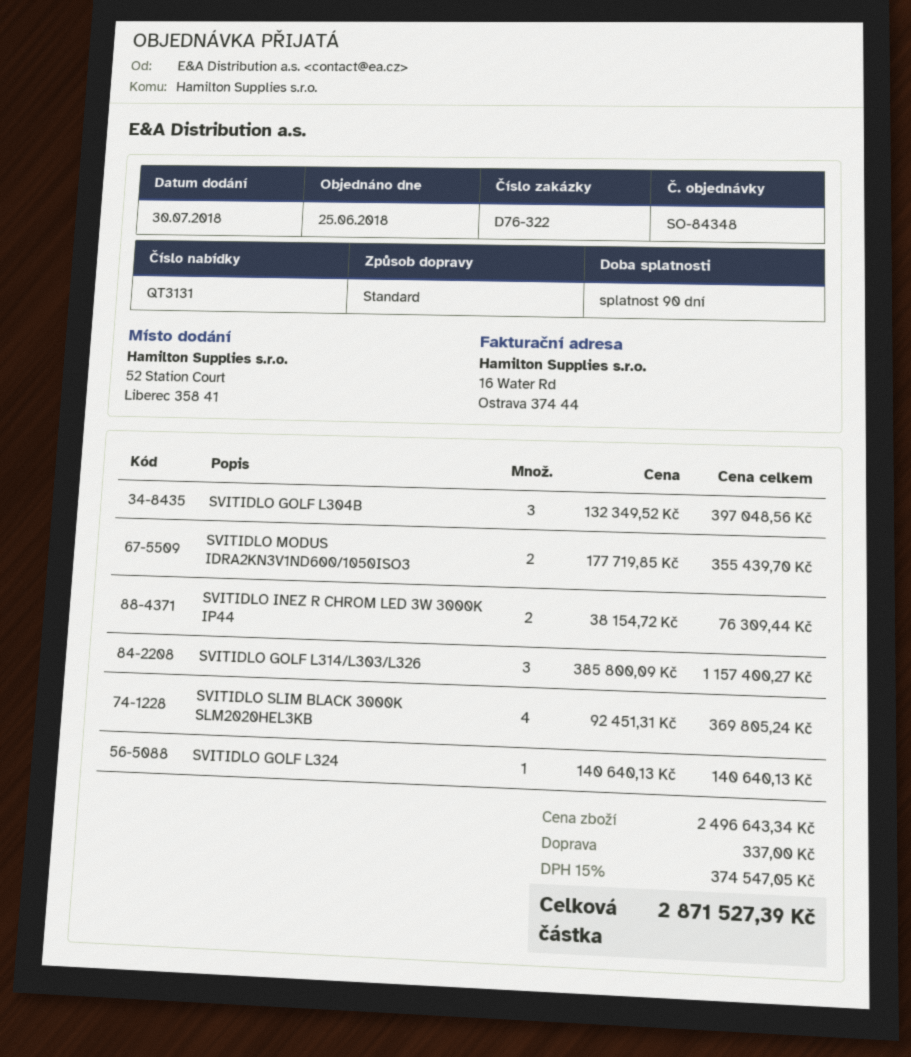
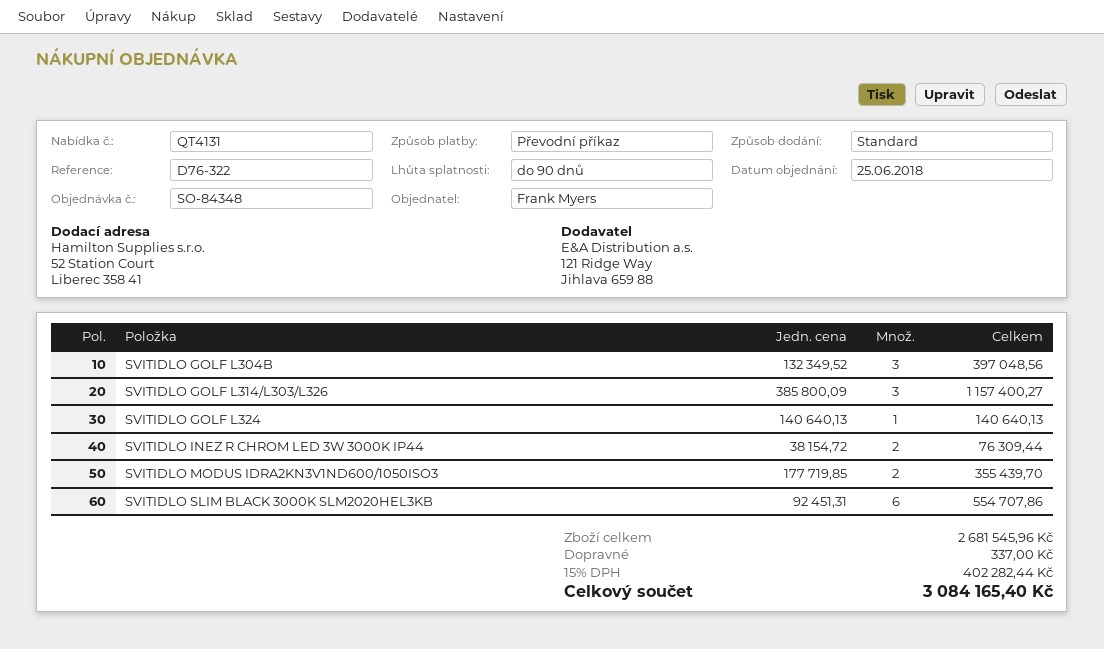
quote number: QT3131 -> QT4131
SVITIDLO SLIM BLACK 3000K SLM2020HEL3KB: 4 x 92451.31 = 369805.24 -> 6 x 92451.31 = 554707.86
subtotal: 2496643.34 -> 2681545.96
tax: 15% = 374547.05 -> 15% = 402282.44
total: 2871527.39 -> 3084165.40

